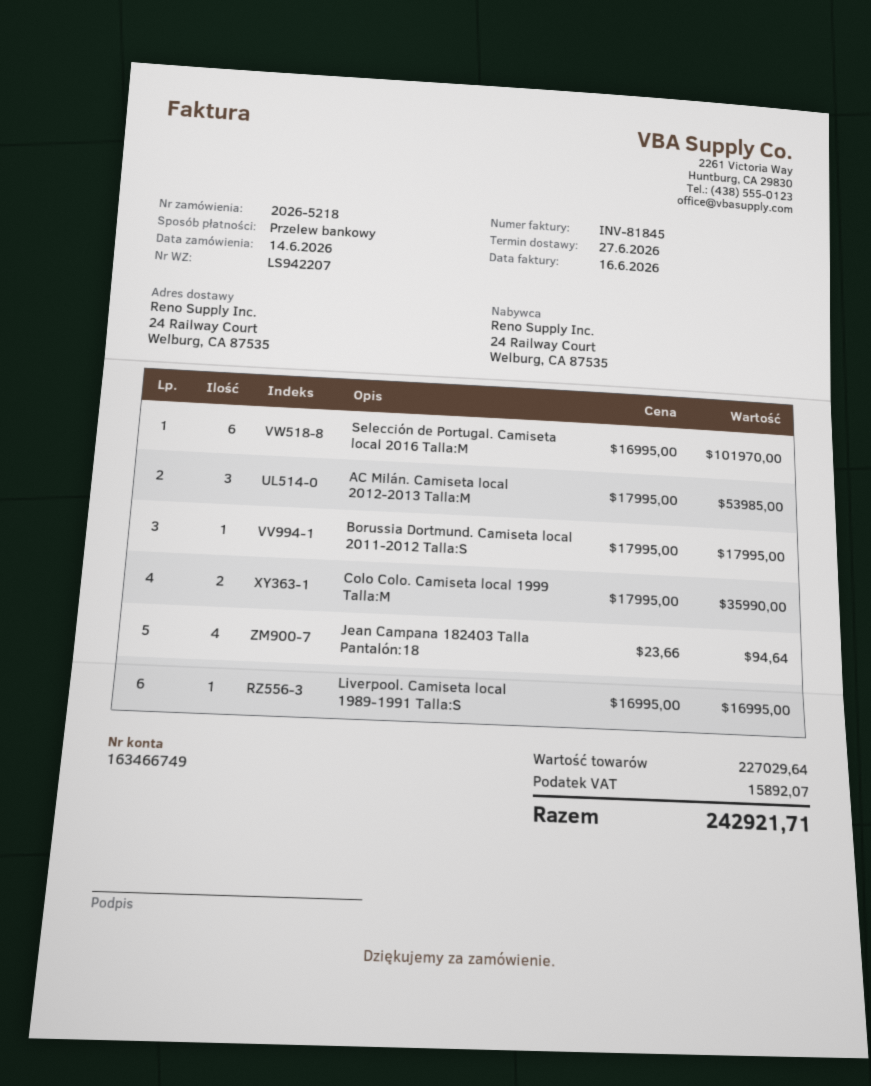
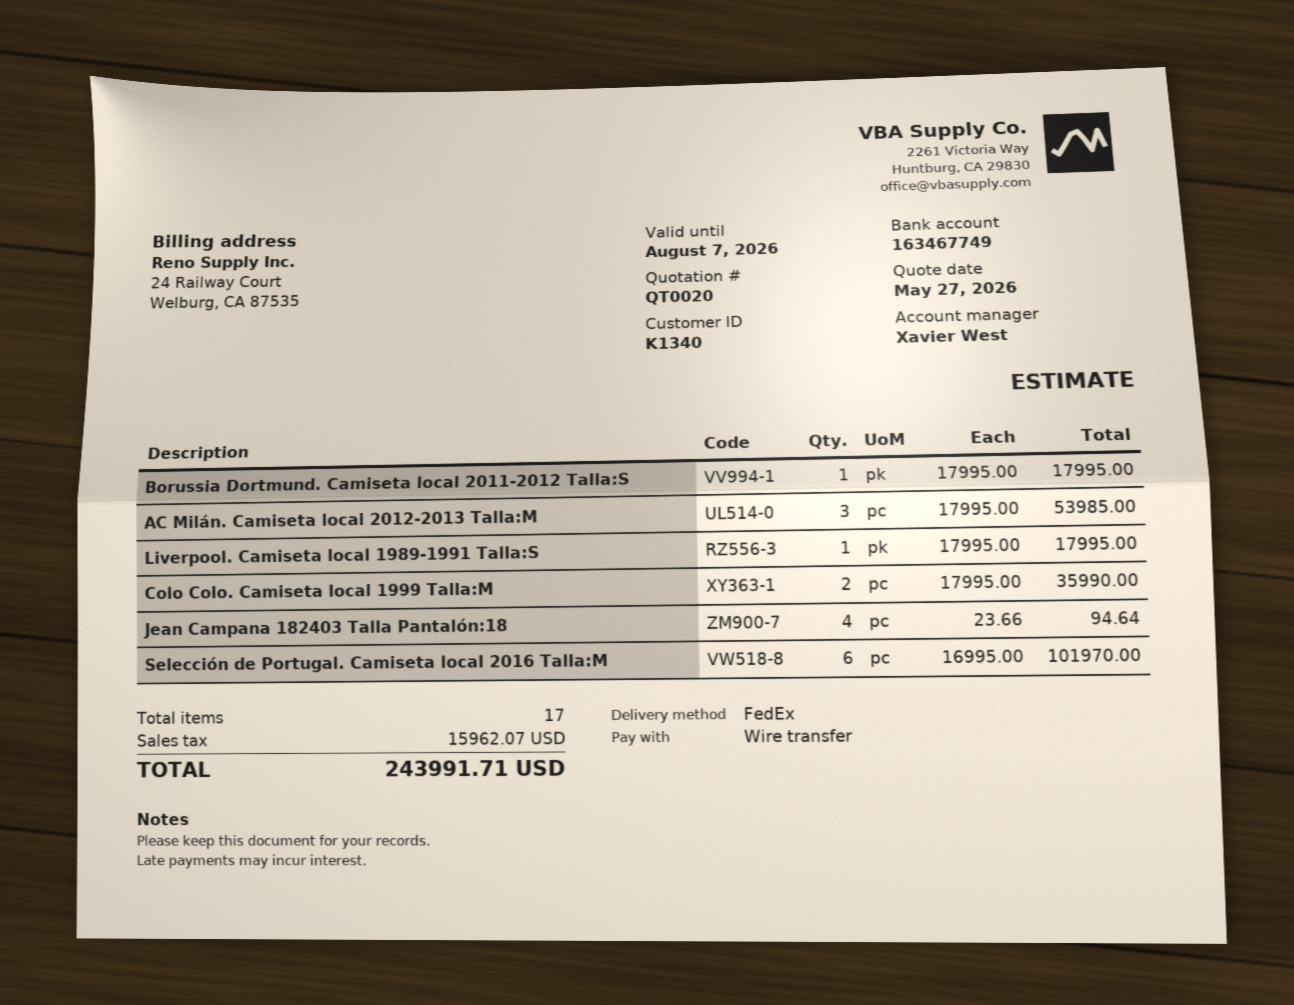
bank account: 163466749 -> 163467749
Liverpool. Camiseta local 1989-1991 Talla:S: 1 x 16995.00 = 16995.00 -> 1 x 17995.00 = 17995.00
tax: 15892.07 -> 15962.07
total: 242921.71 -> 243991.71

